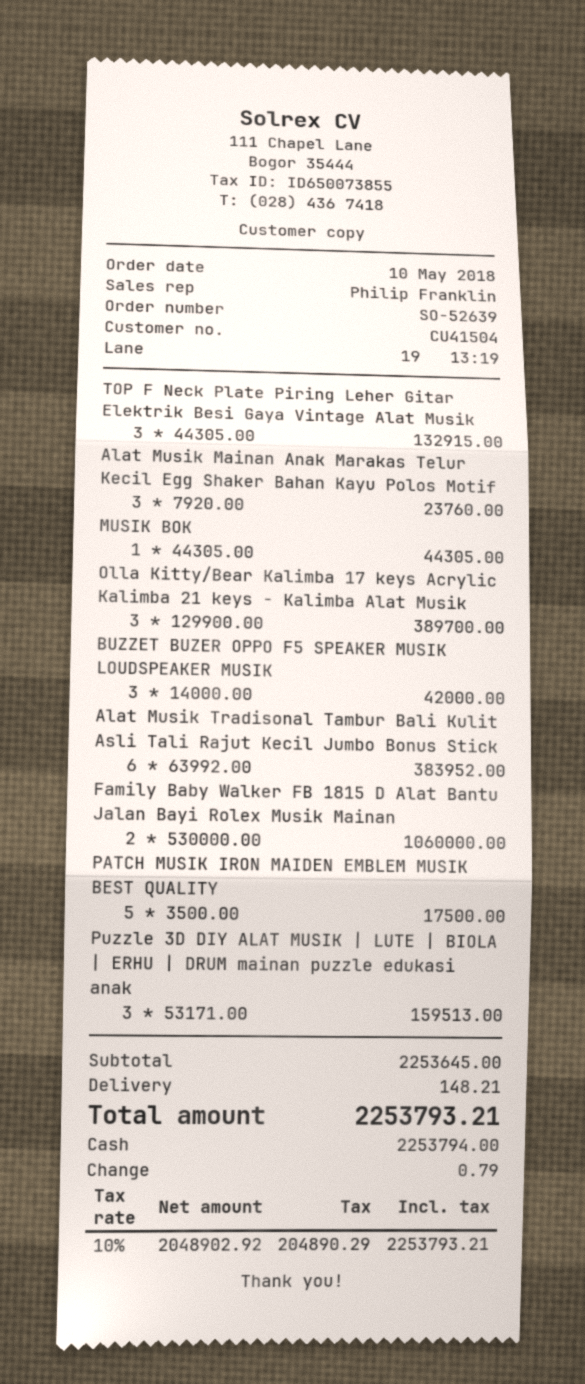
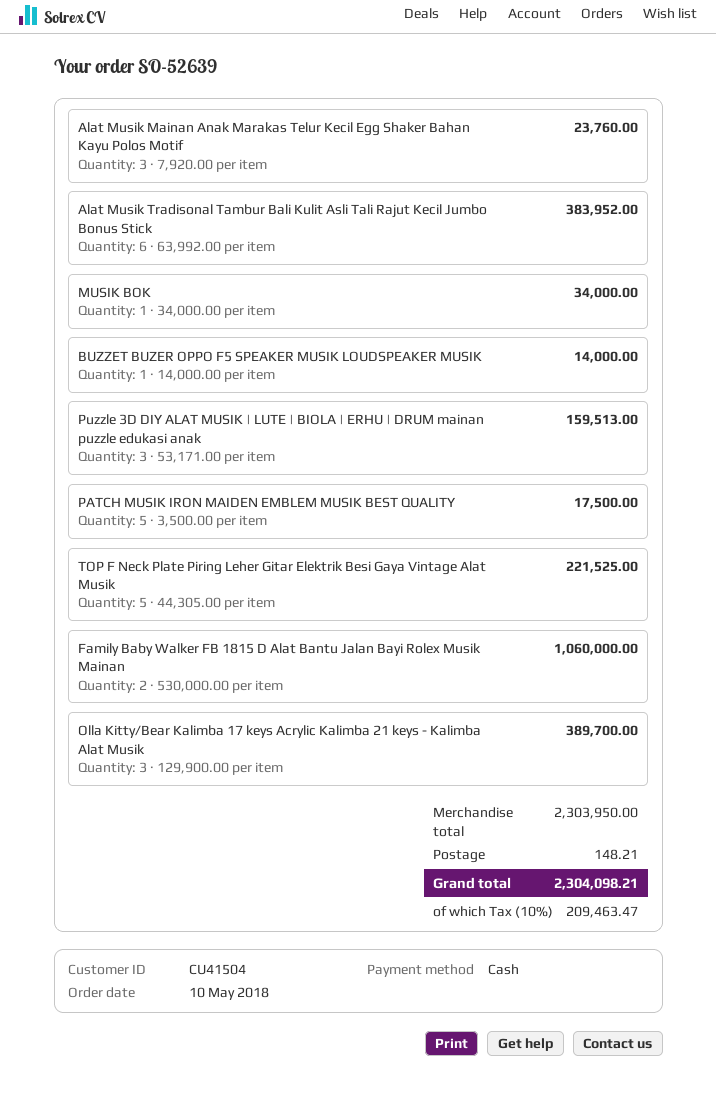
TOP F Neck Plate Piring Leher Gitar Elektrik Besi Gaya Vintage Alat Musik: 3 x 44305.00 = 132915.00 -> 5 x 44305.00 = 221525.00
MUSIK BOK: 1 x 44305.00 = 44305.00 -> 1 x 34000.00 = 34000.00
BUZZET BUZER OPPO F5 SPEAKER MUSIK LOUDSPEAKER MUSIK: 3 x 14000.00 = 42000.00 -> 1 x 14000.00 = 14000.00
subtotal: 2253645.00 -> 2303950.00
tax: 10% = 204890.29 -> 10% = 209463.47
total: 2253793.21 -> 2304098.21

